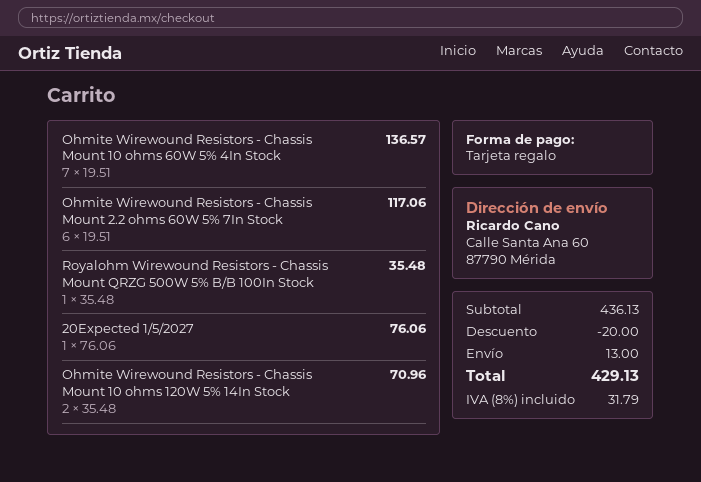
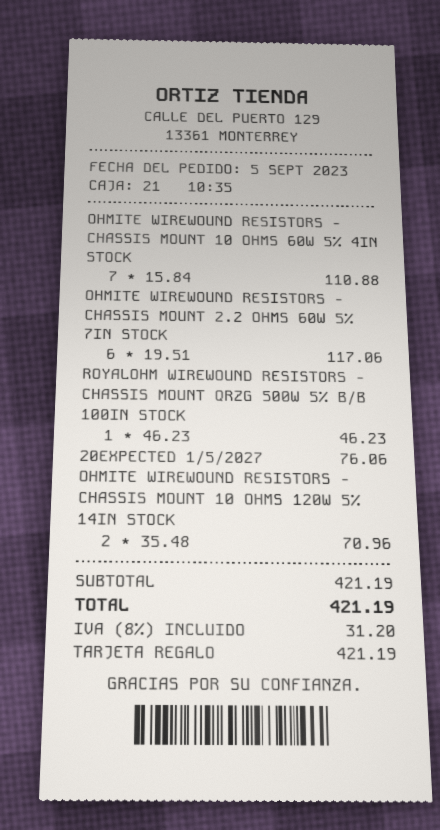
Ohmite Wirewound Resistors - Chassis Mount 10 ohms 60W 5% 4In Stock: 7 x 19.51 = 136.57 -> 7 x 15.84 = 110.88
Royalohm Wirewound Resistors - Chassis Mount QRZG 500W 5% B/B 100In Stock: 1 x 35.48 = 35.48 -> 1 x 46.23 = 46.23
subtotal: 436.13 -> 421.19
discount: 20.00 -> none
shipping: 13.00 -> none
tax: 8% = 31.79 -> 8% = 31.20
total: 429.13 -> 421.19

